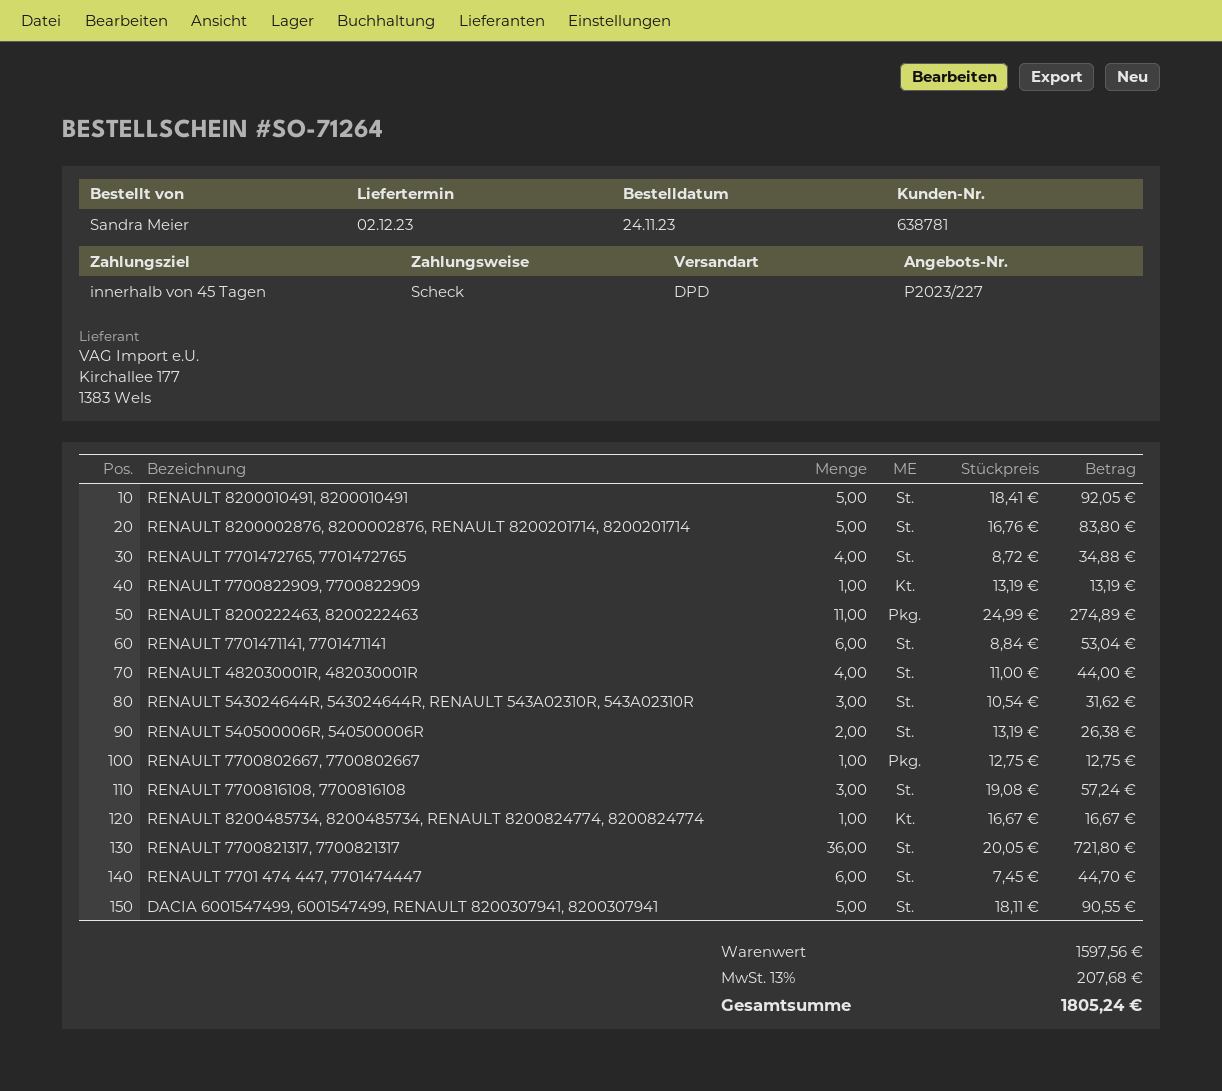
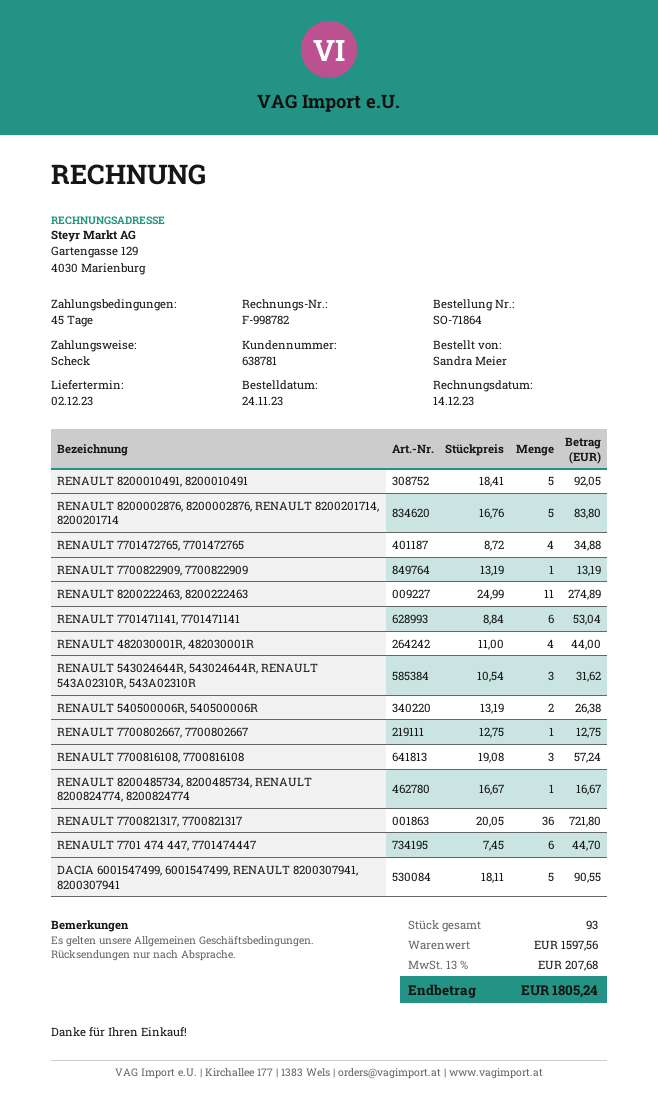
order number: SO-71264 -> SO-71864

